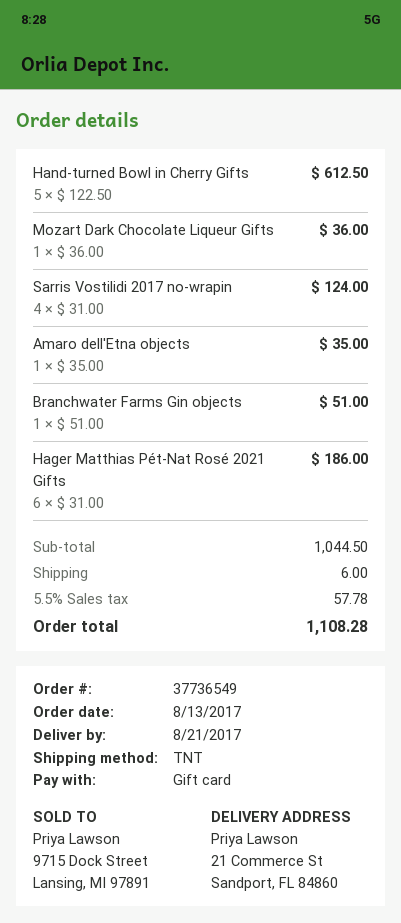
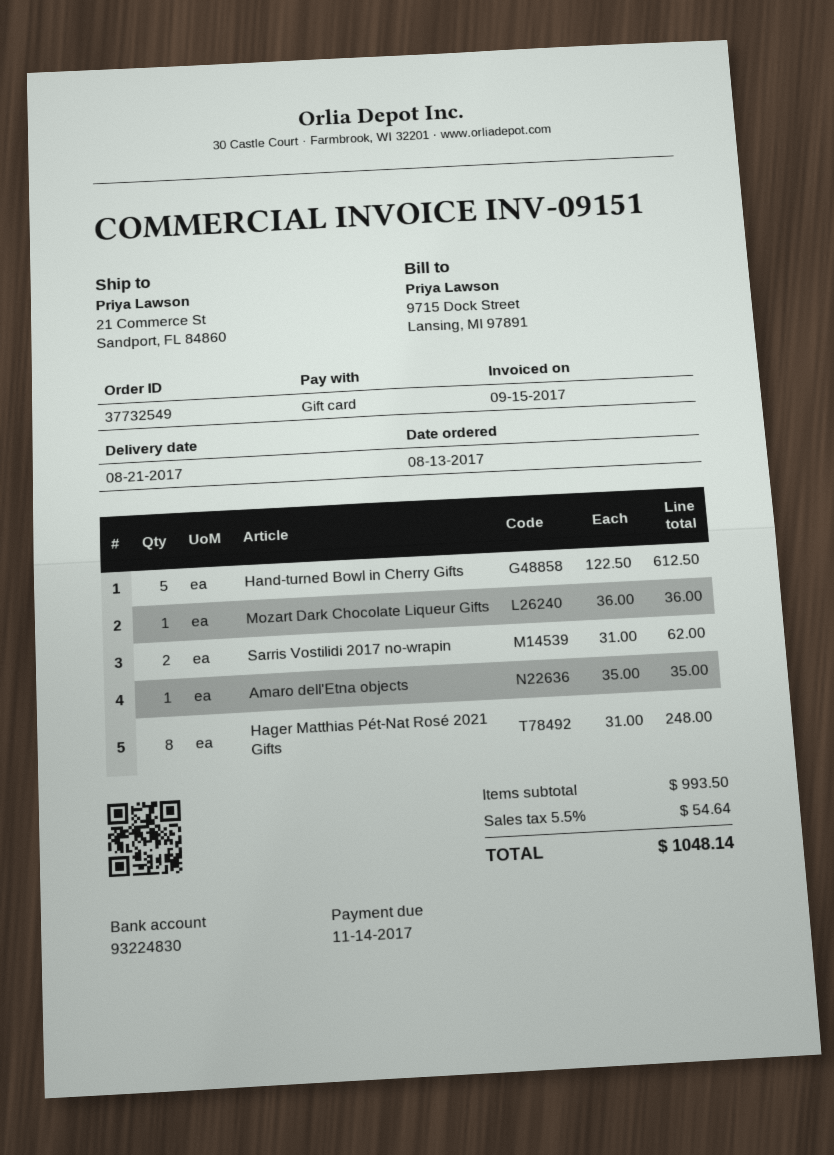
order number: 37736549 -> 37732549
Sarris Vostilidi 2017 no-wrapin: 4 x 31.00 = 124.00 -> 2 x 31.00 = 62.00
Branchwater Farms Gin objects: 1 x 51.00 = 51.00 -> none
Hager Matthias Pét-Nat Rosé 2021 Gifts: 6 x 31.00 = 186.00 -> 8 x 31.00 = 248.00
subtotal: 1044.50 -> 993.50
shipping: 6.00 -> none
tax: 5.5% = 57.78 -> 5.5% = 54.64
total: 1108.28 -> 1048.14

